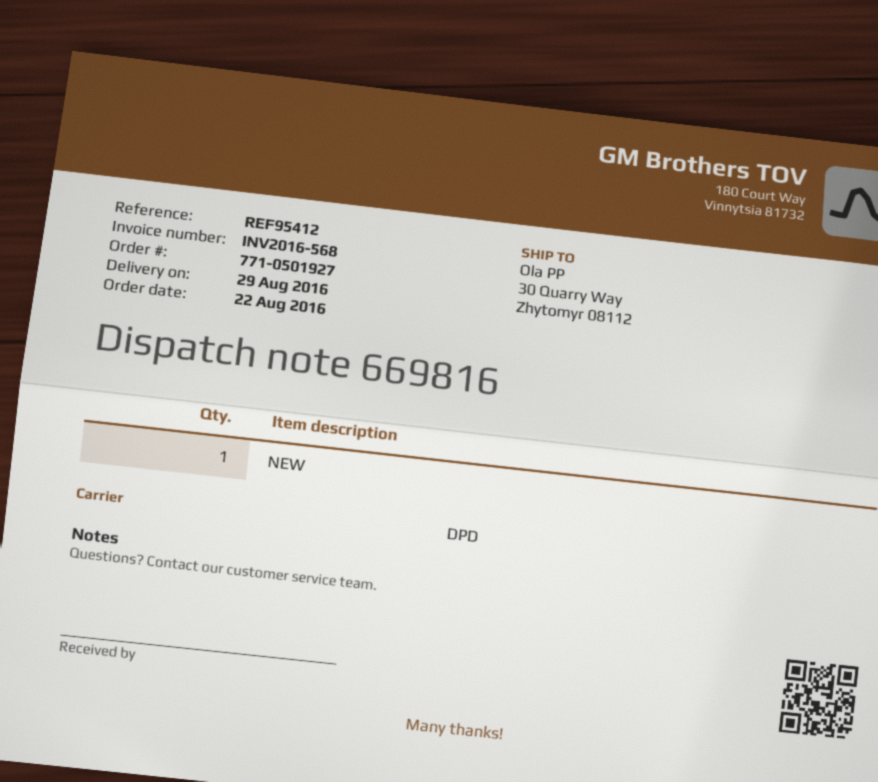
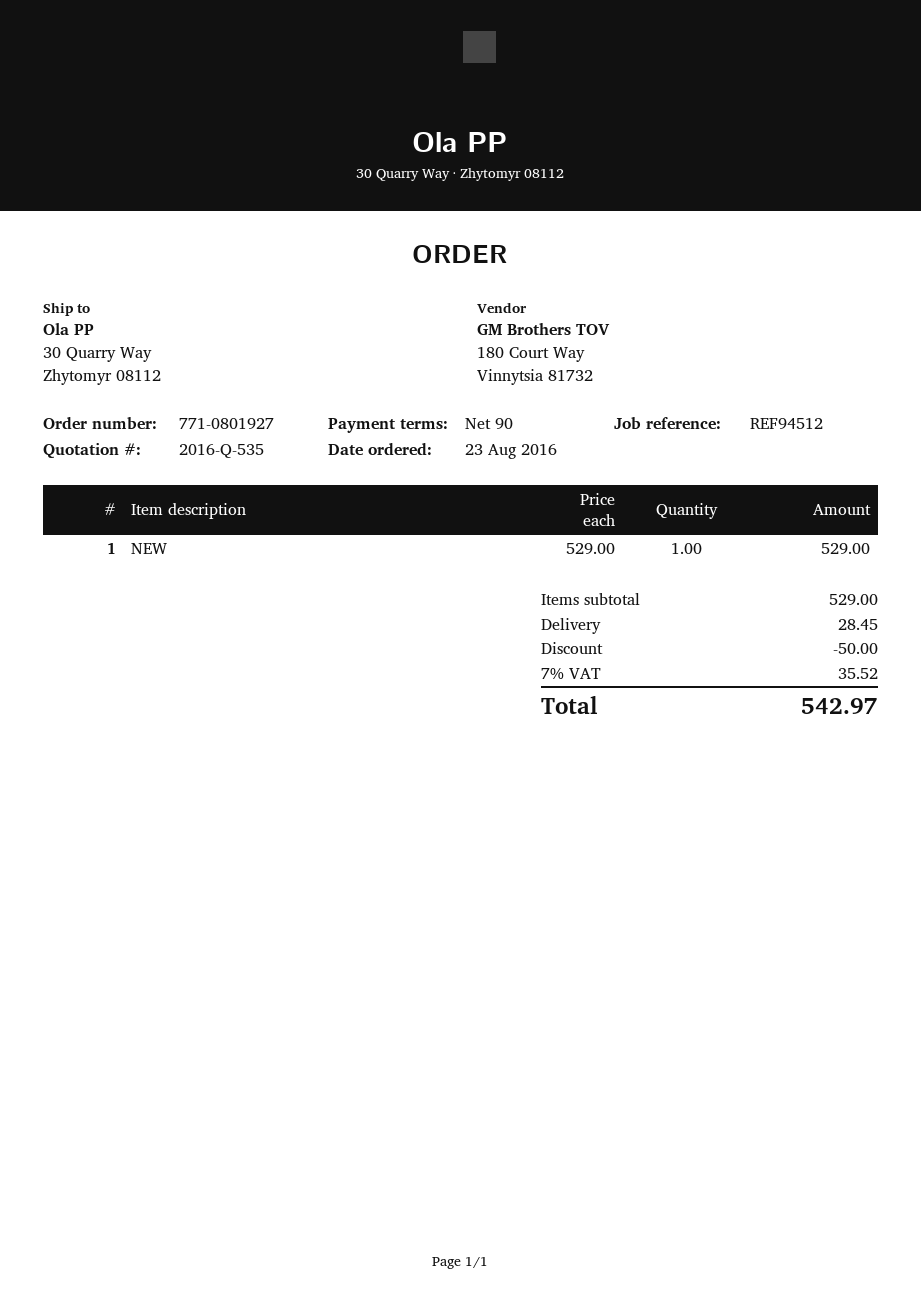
order number: 771-0501927 -> 771-0801927
order date: 2016-08-22 -> 2016-08-23
reference: REF95412 -> REF94512

